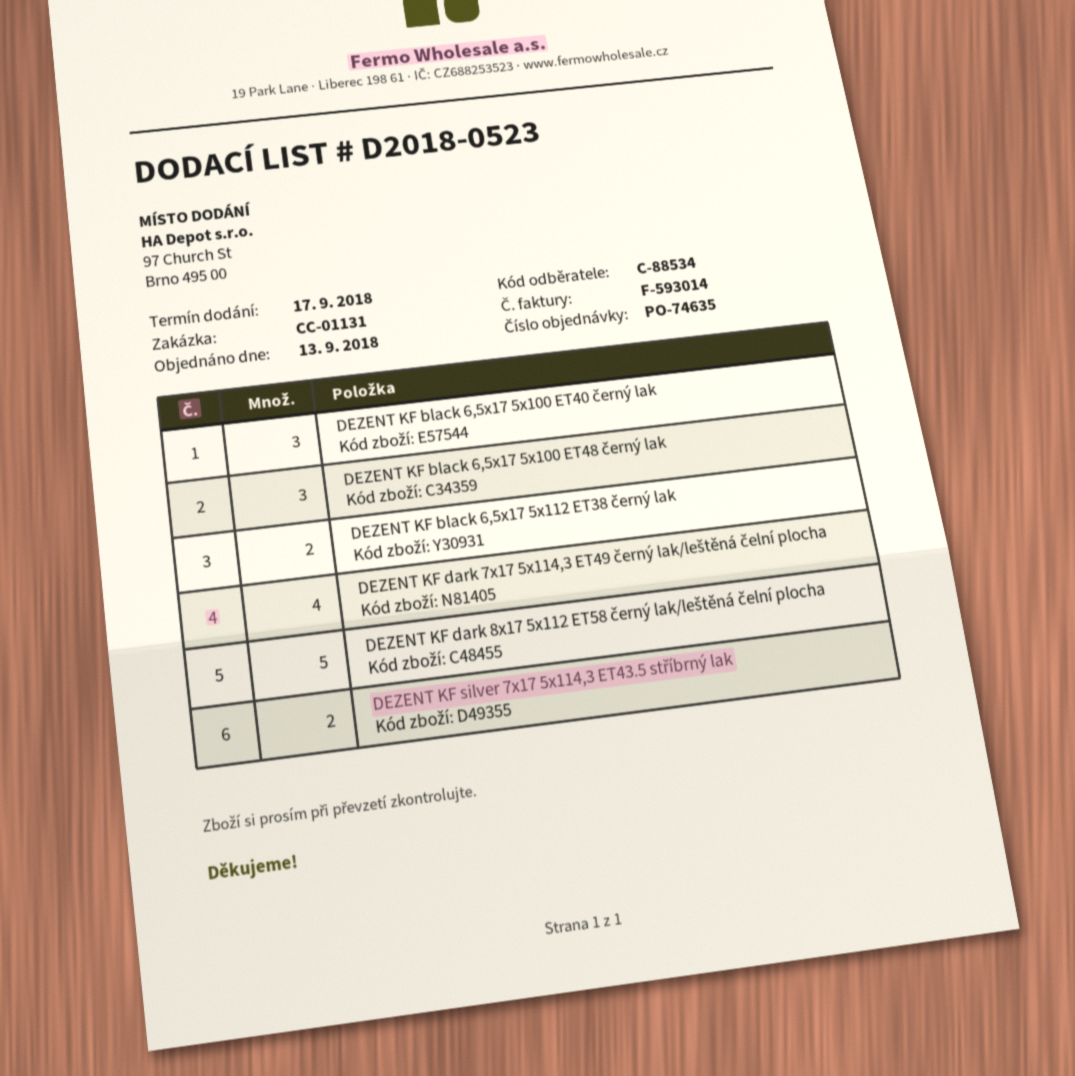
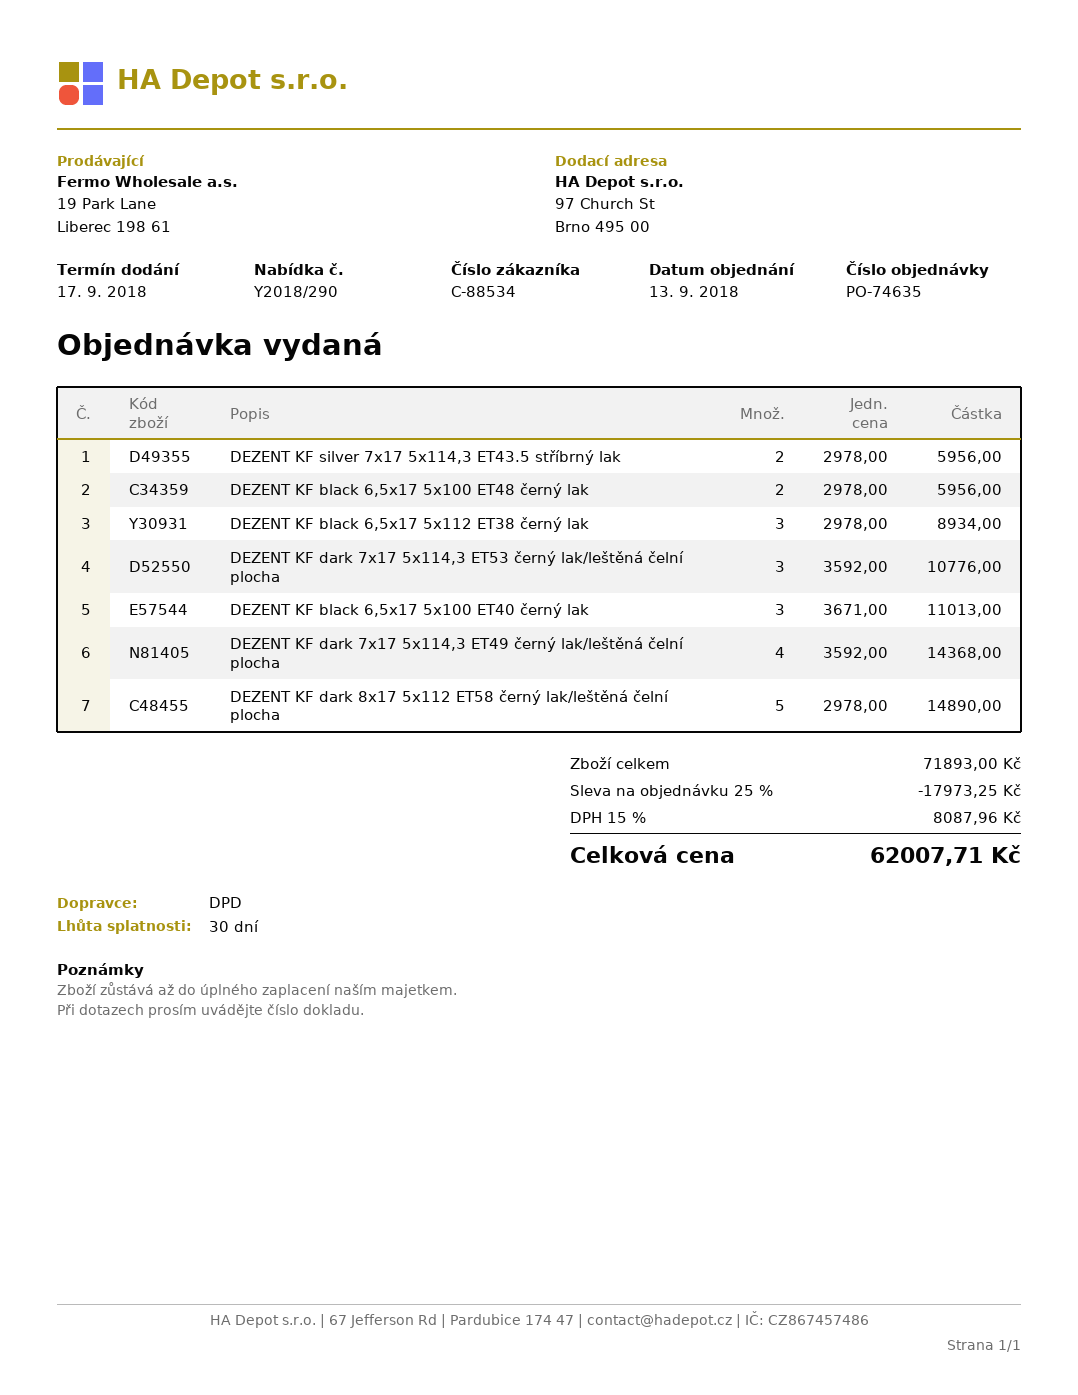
DEZENT KF black 6,5x17 5x100 ET48 černý lak: 3 -> 2
DEZENT KF black 6,5x17 5x112 ET38 černý lak: 2 -> 3
DEZENT KF dark 7x17 5x114,3 ET53 černý lak/leštěná čelní plocha: none -> 3

